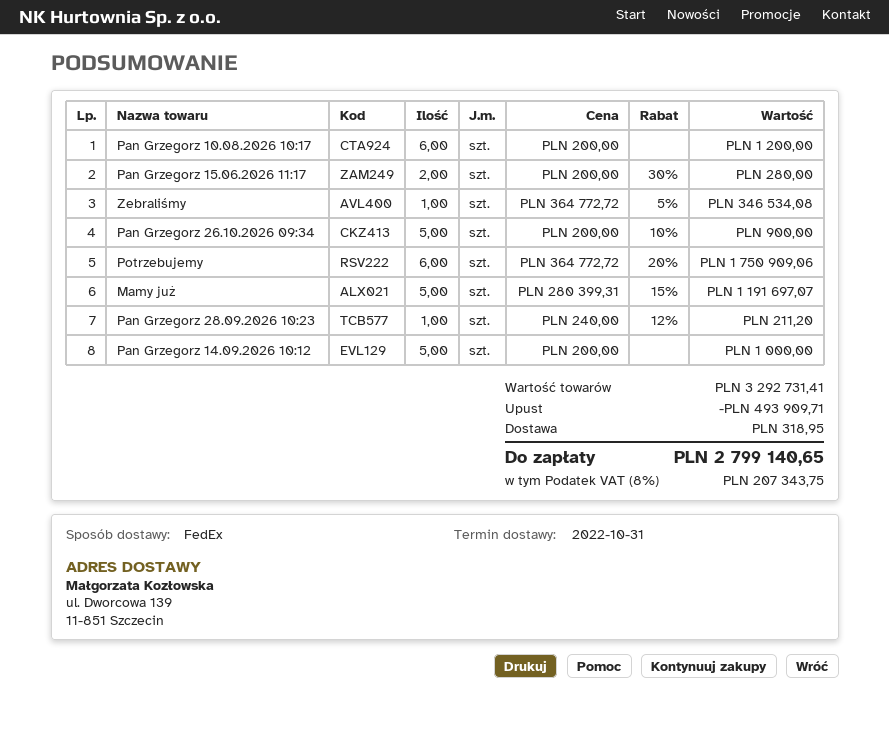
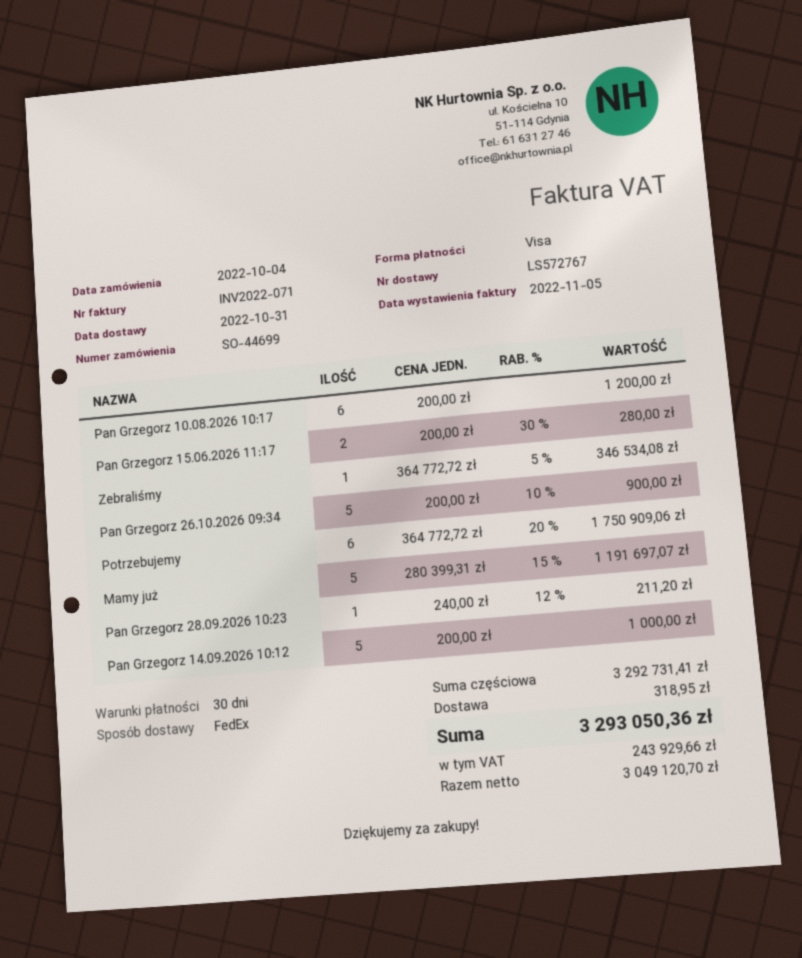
discount: 493909.71 -> none
tax: 207343.75 -> 243929.66
total: 2799140.65 -> 3293050.36

